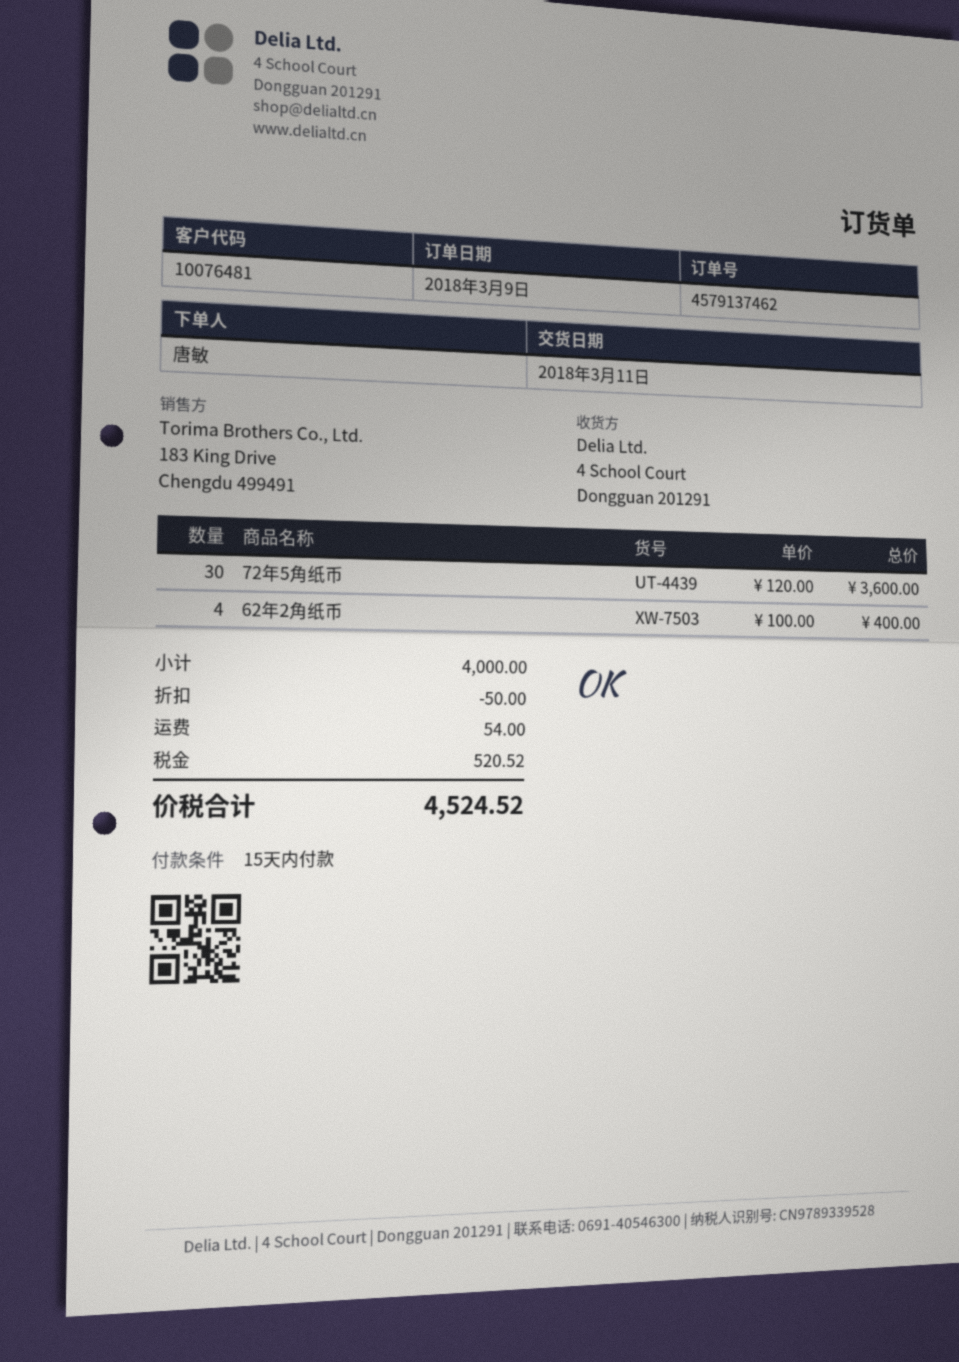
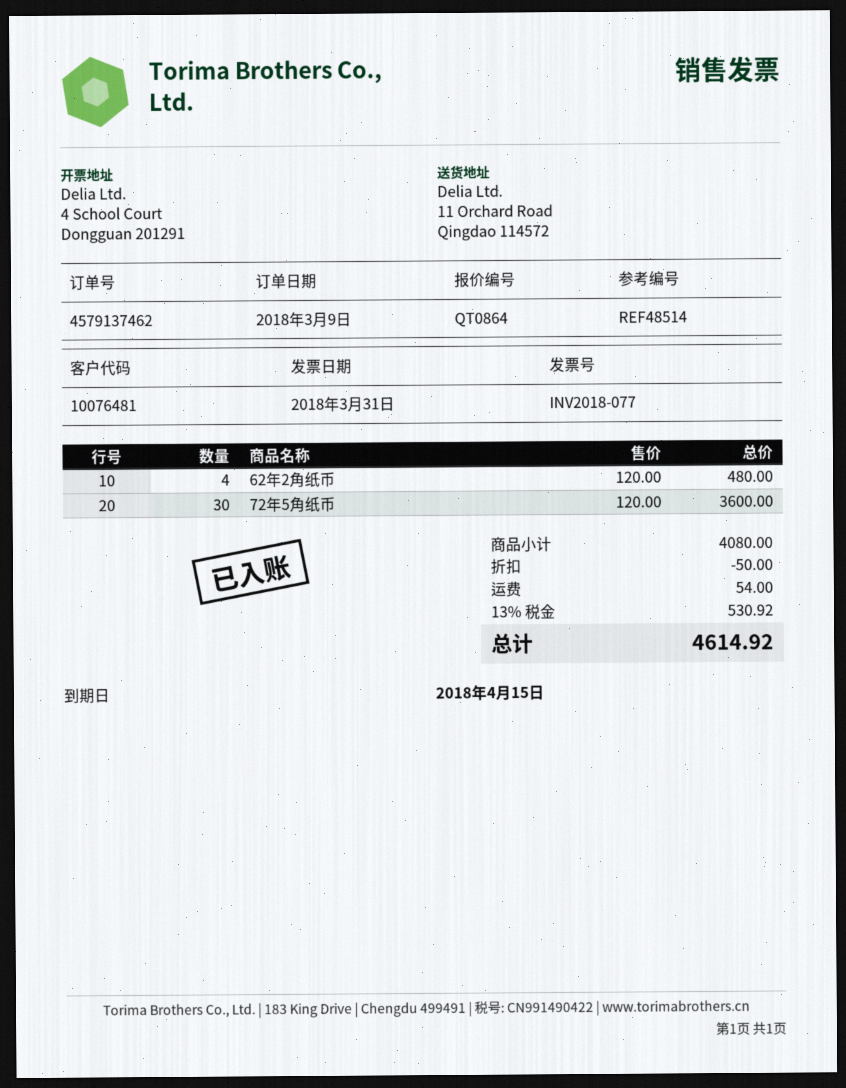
ship to: 4 School Court, Dongguan 201291 -> 11 Orchard Road, Qingdao 114572
62年2角纸币: 4 x 100.00 = 400.00 -> 4 x 120.00 = 480.00
subtotal: 4000.00 -> 4080.00
tax: 520.52 -> 530.92
total: 4524.52 -> 4614.92

